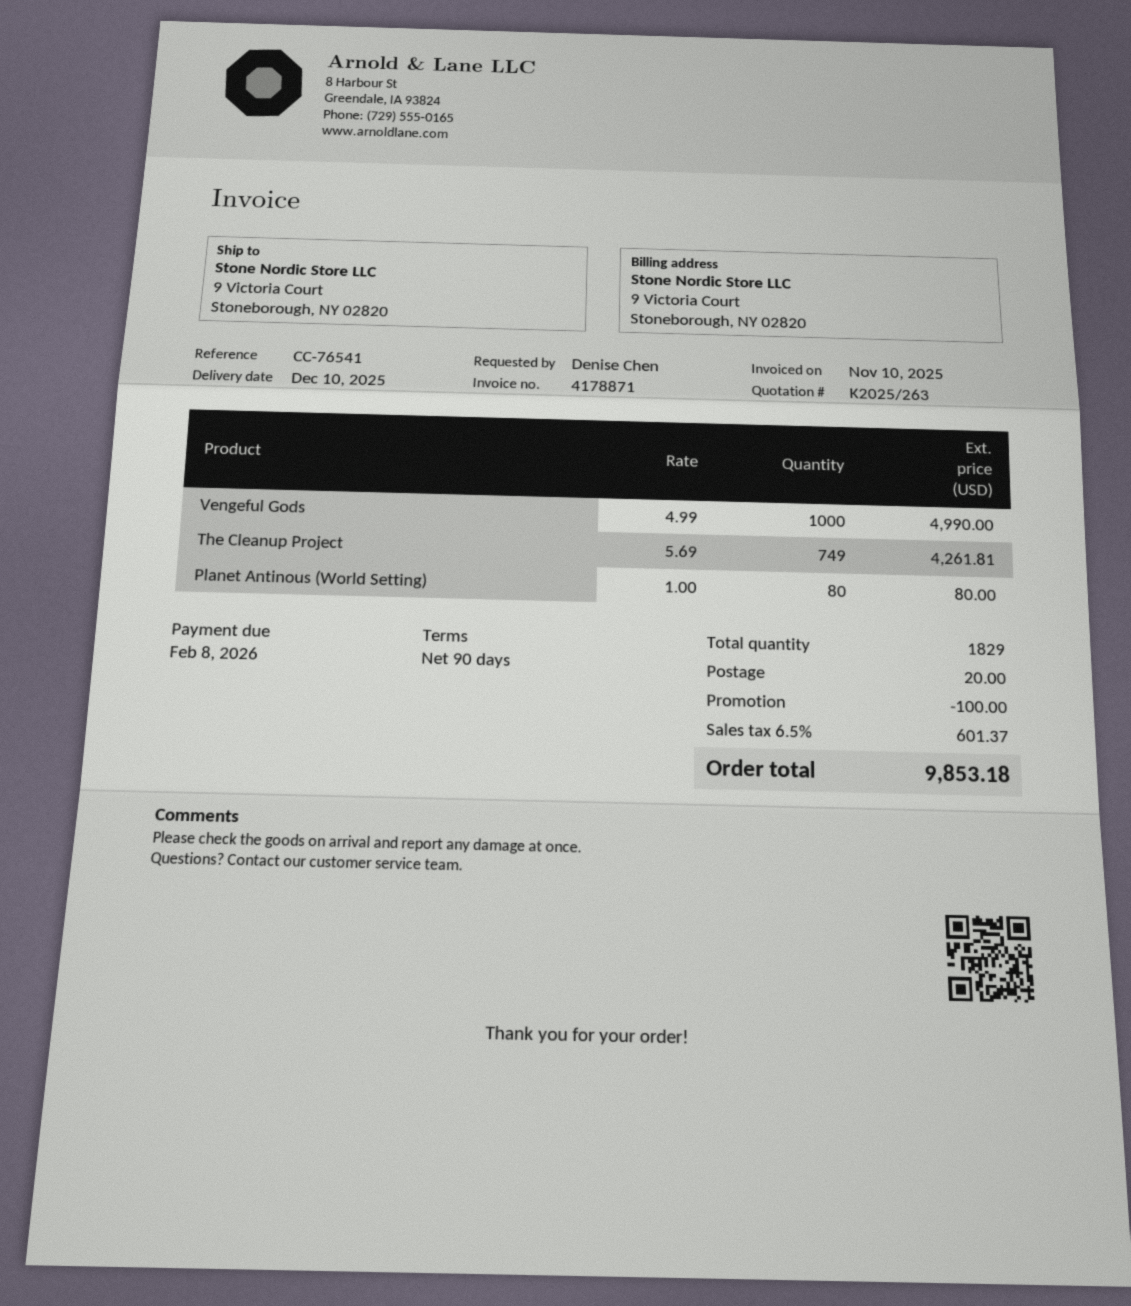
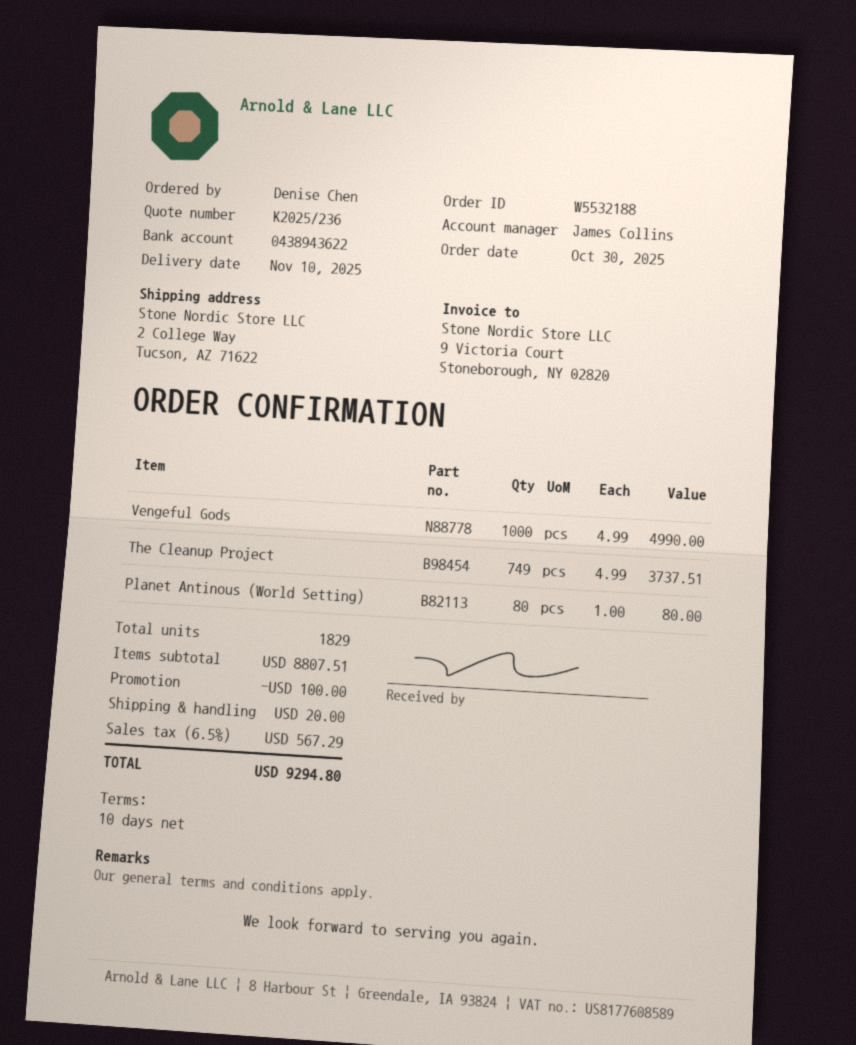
quote number: K2025/263 -> K2025/236
delivery date: 2025-12-10 -> 2025-11-10
payment terms: 90 days -> 10 days
ship to: 9 Victoria Court, Stoneborough, NY 02820 -> 2 College Way, Tucson, AZ 71622
The Cleanup Project: 749 x 5.69 = 4261.81 -> 749 x 4.99 = 3737.51
tax: 6.5% = 601.37 -> 6.5% = 567.29
total: 9853.18 -> 9294.80

